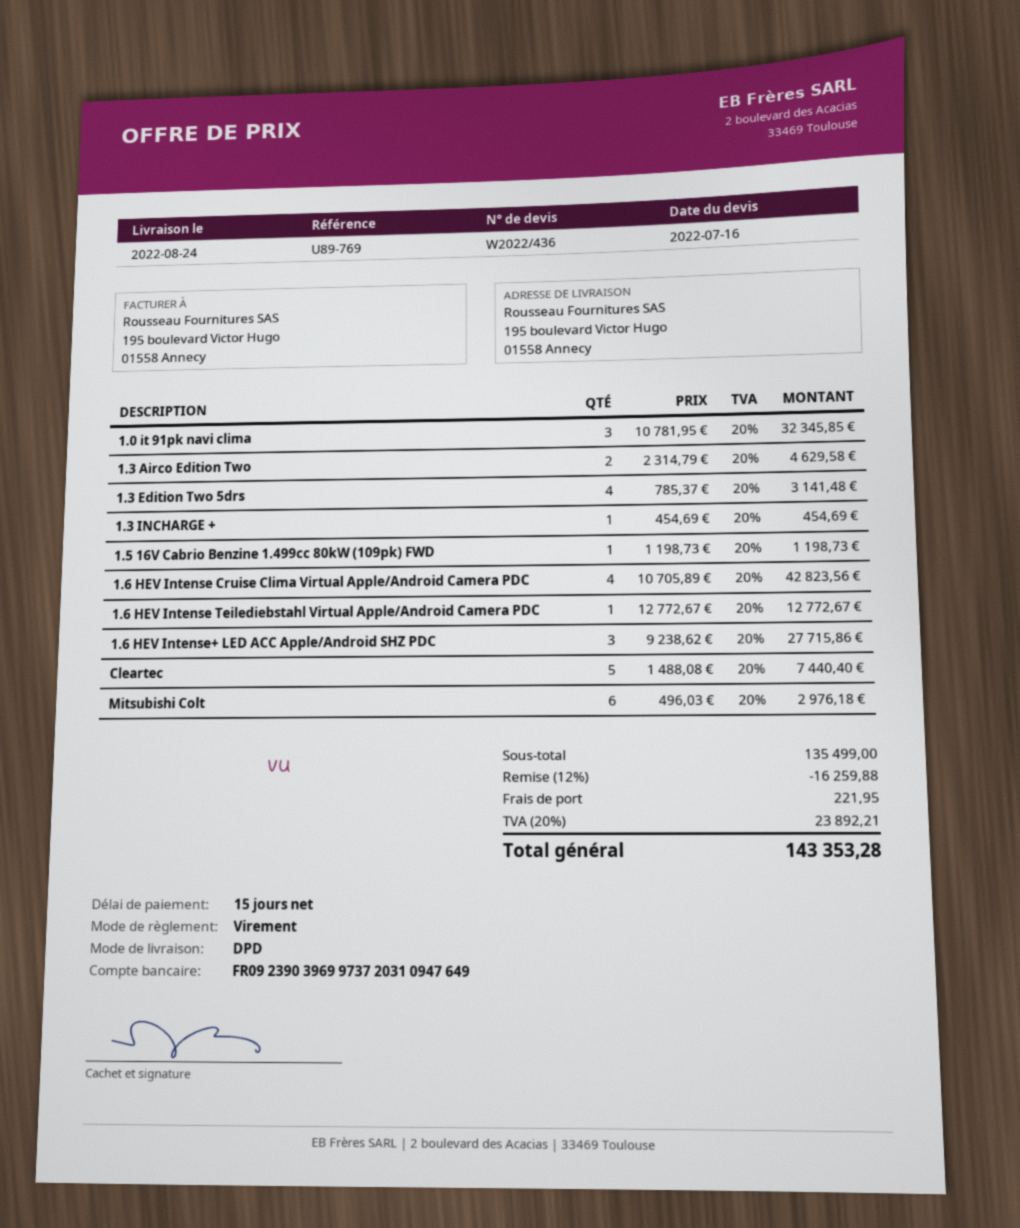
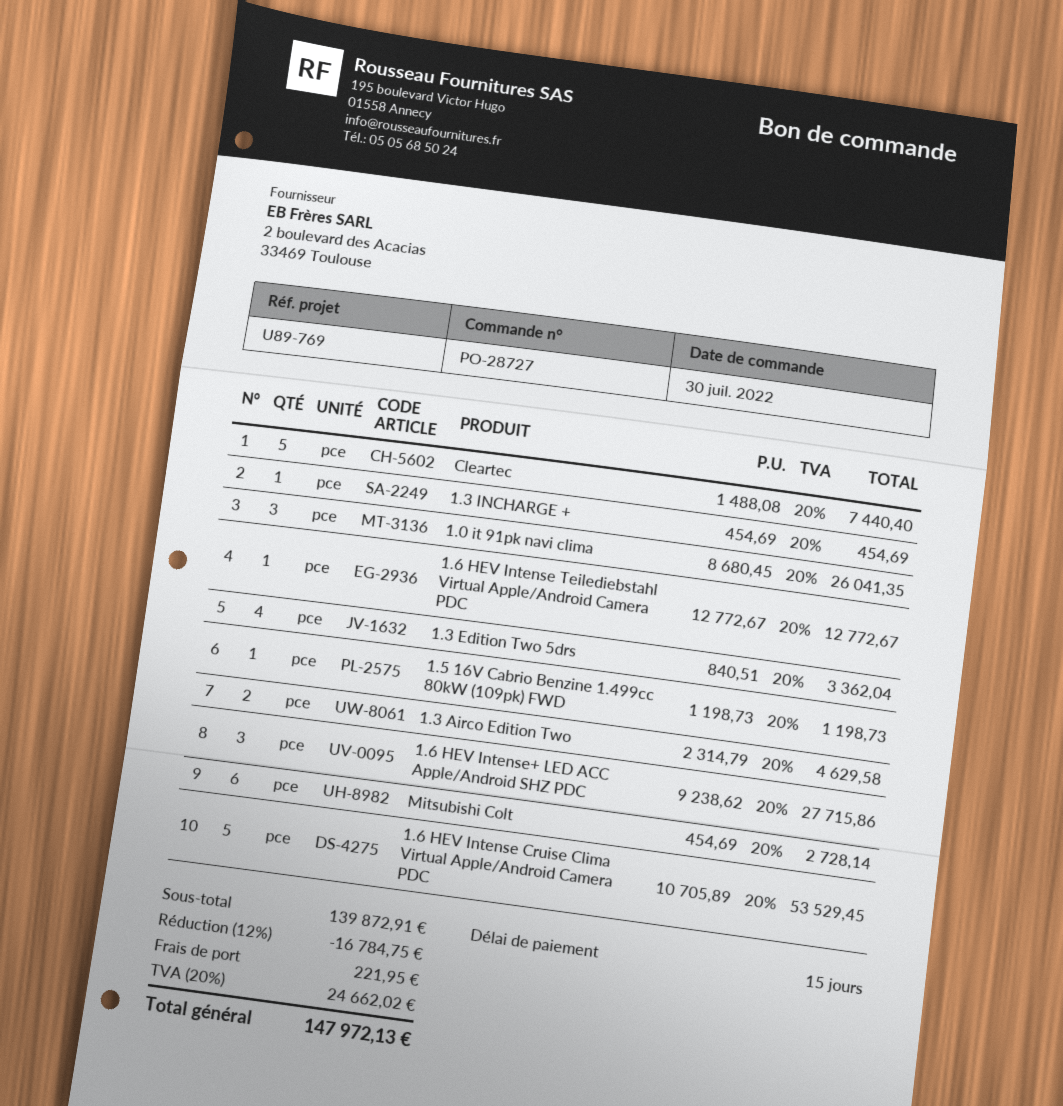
1.0 it 91pk navi clima: 3 x 10781.95 = 32345.85 -> 3 x 8680.45 = 26041.35
1.3 Edition Two 5drs: 4 x 785.37 = 3141.48 -> 4 x 840.51 = 3362.04
1.6 HEV Intense Cruise Clima Virtual Apple/Android Camera PDC: 4 x 10705.89 = 42823.56 -> 5 x 10705.89 = 53529.45
Mitsubishi Colt: 6 x 496.03 = 2976.18 -> 6 x 454.69 = 2728.14
subtotal: 135499.00 -> 139872.91
discount: 12% = 16259.88 -> 12% = 16784.75
tax: 20% = 23892.21 -> 20% = 24662.02
total: 143353.28 -> 147972.13

